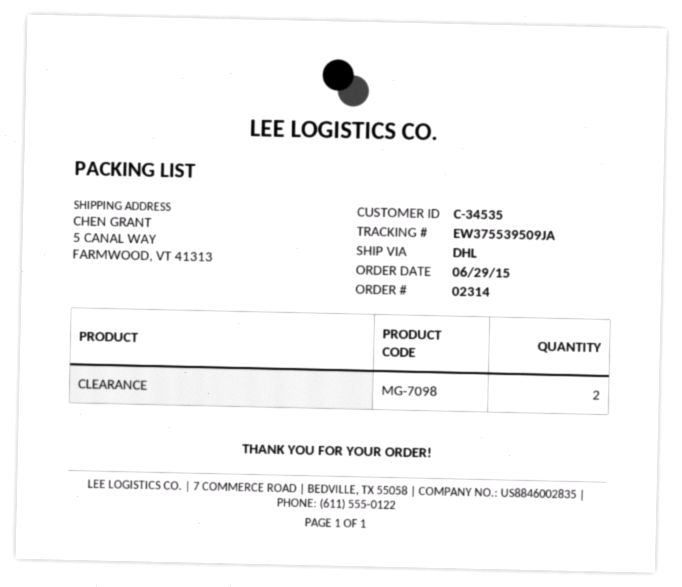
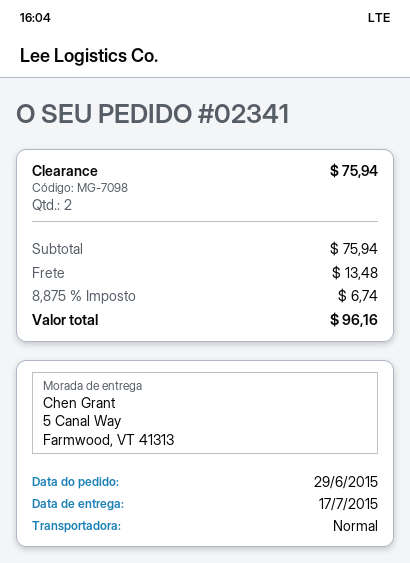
order number: 02314 -> 02341
shipping method: DHL -> standard

